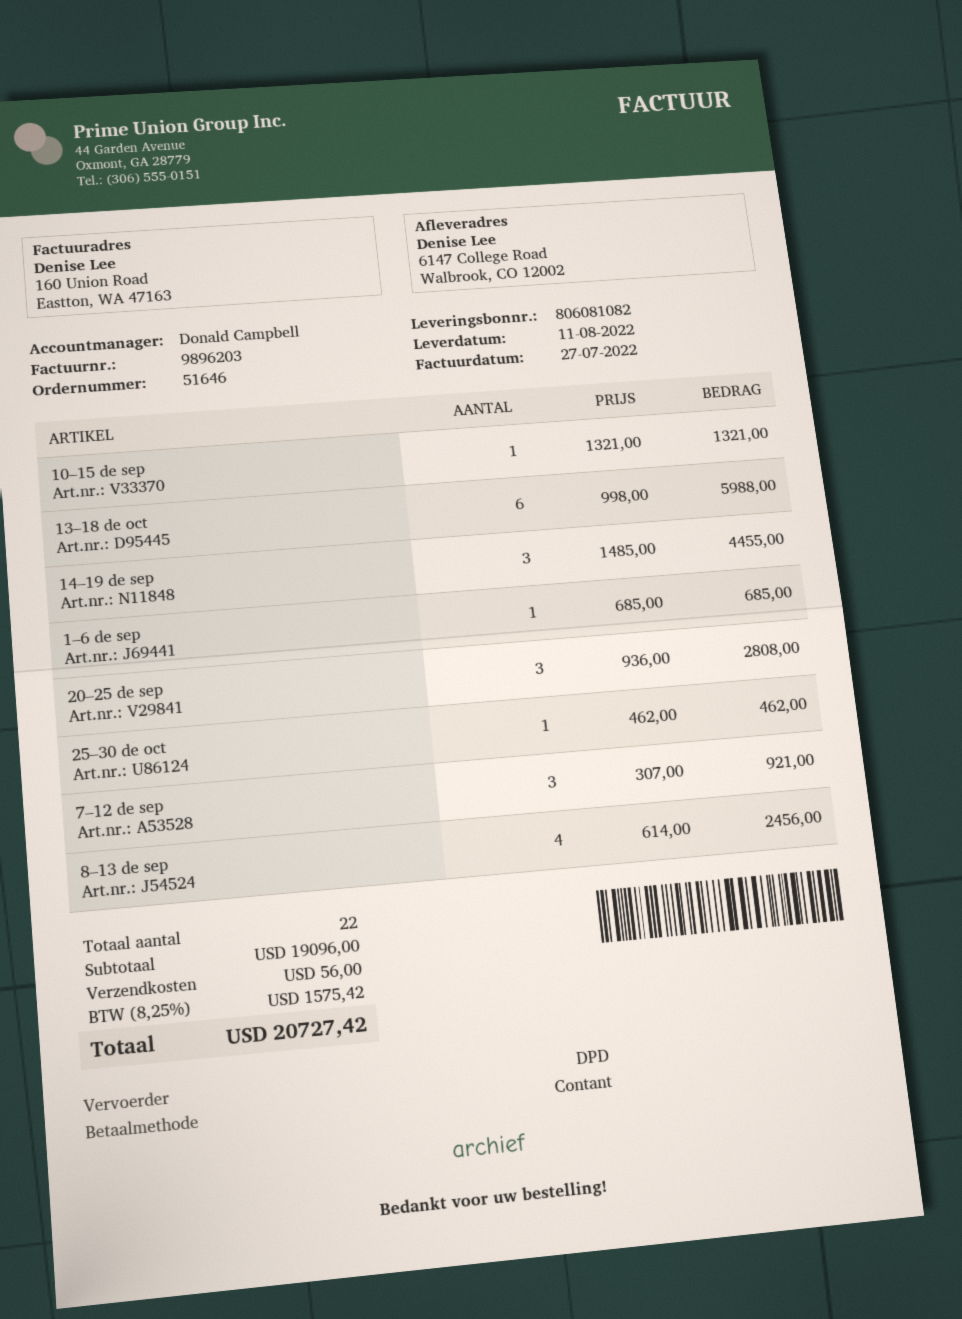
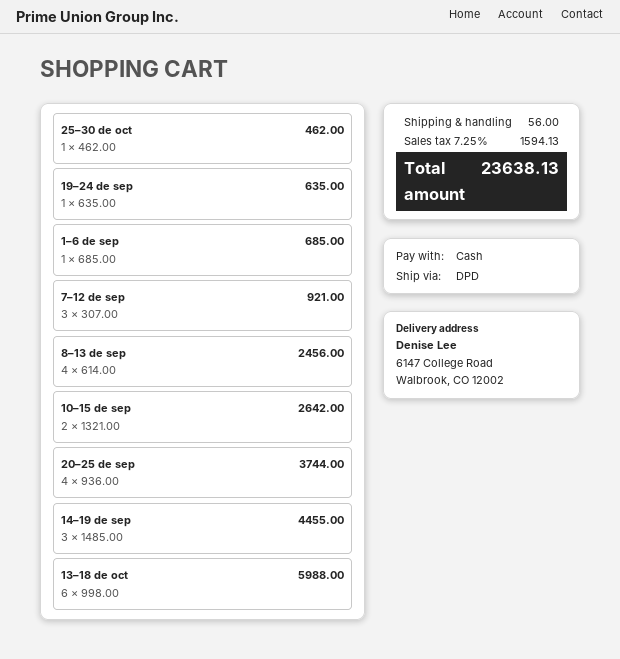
10–15 de sep: 1 x 1321.00 = 1321.00 -> 2 x 1321.00 = 2642.00
20–25 de sep: 3 x 936.00 = 2808.00 -> 4 x 936.00 = 3744.00
19–24 de sep: none -> 1 x 635.00 = 635.00
tax: 8.25% = 1575.42 -> 7.25% = 1594.13
total: 20727.42 -> 23638.13

